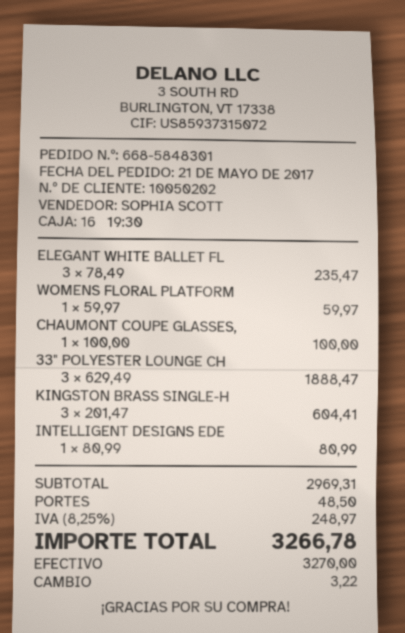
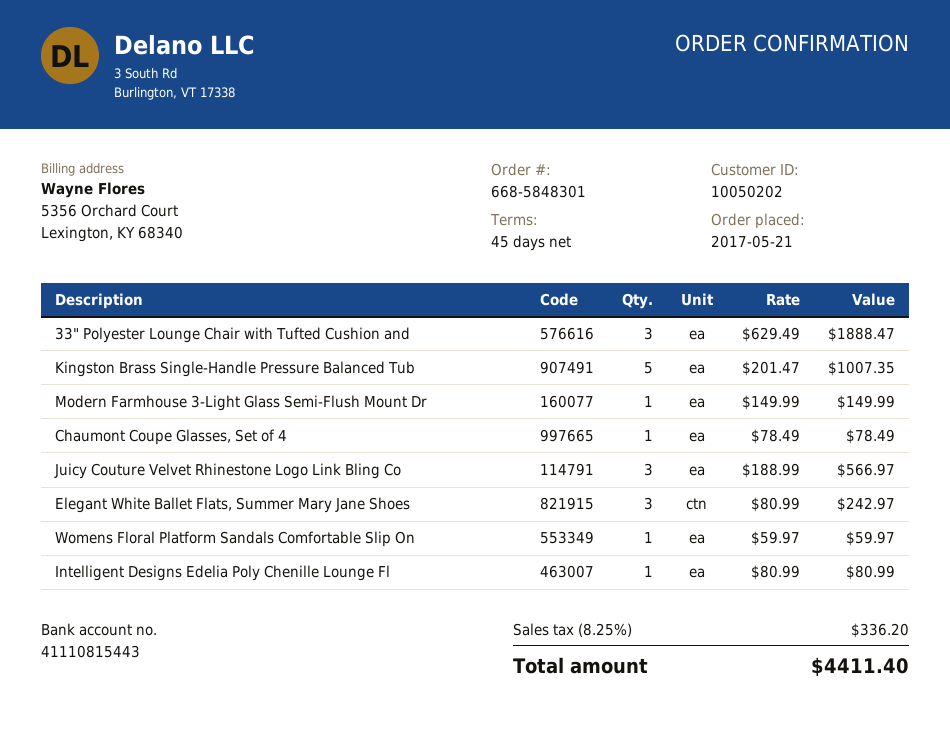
ELEGANT WHITE BALLET FL: 3 x 78.49 = 235.47 -> 3 x 80.99 = 242.97
CHAUMONT COUPE GLASSES,: 1 x 100.00 = 100.00 -> 1 x 78.49 = 78.49
KINGSTON BRASS SINGLE-H: 3 x 201.47 = 604.41 -> 5 x 201.47 = 1007.35
Modern Farmhouse 3-Light Glass Semi-Flush Mount Dr: none -> 1 x 149.99 = 149.99
Juicy Couture Velvet Rhinestone Logo Link Bling Co: none -> 3 x 188.99 = 566.97
shipping: 48.50 -> none
tax: 8.25% = 248.97 -> 8.25% = 336.20
total: 3266.78 -> 4411.40

